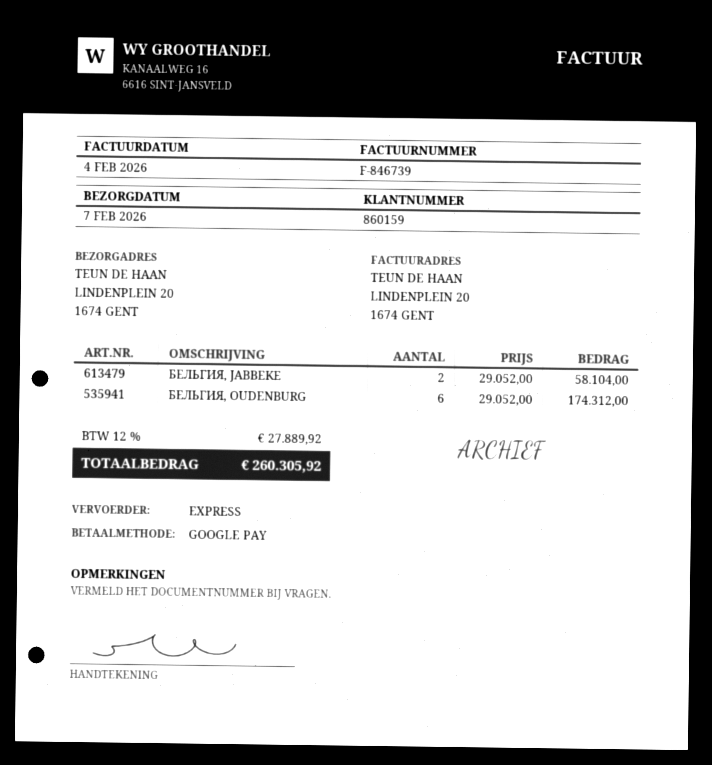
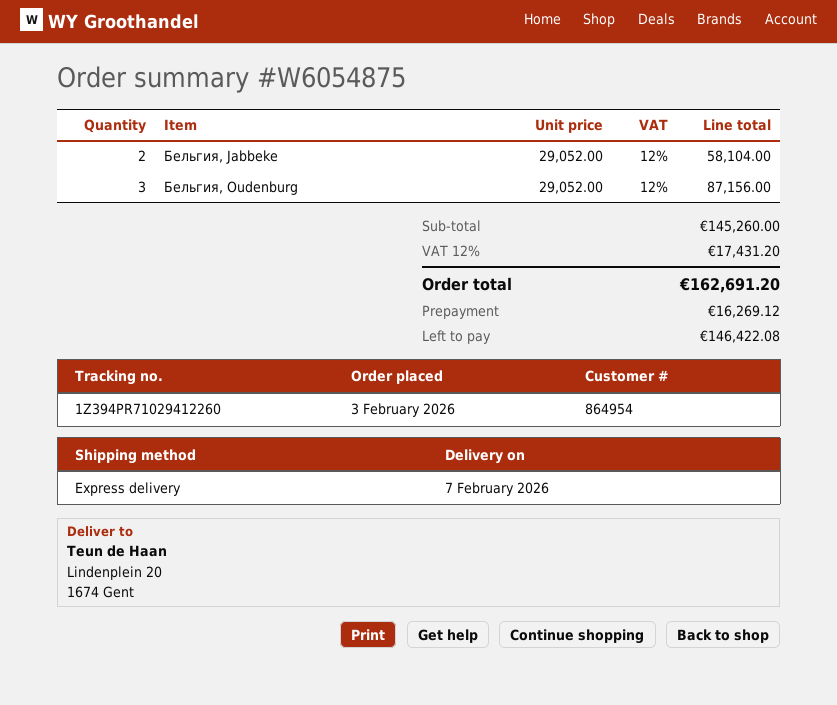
customer number: 860159 -> 864954
БЕЛЬГИЯ, OUDENBURG: 6 x 29052.00 = 174312.00 -> 3 x 29052.00 = 87156.00
tax: 12% = 27889.92 -> 12% = 17431.20
total: 260305.92 -> 162691.20

